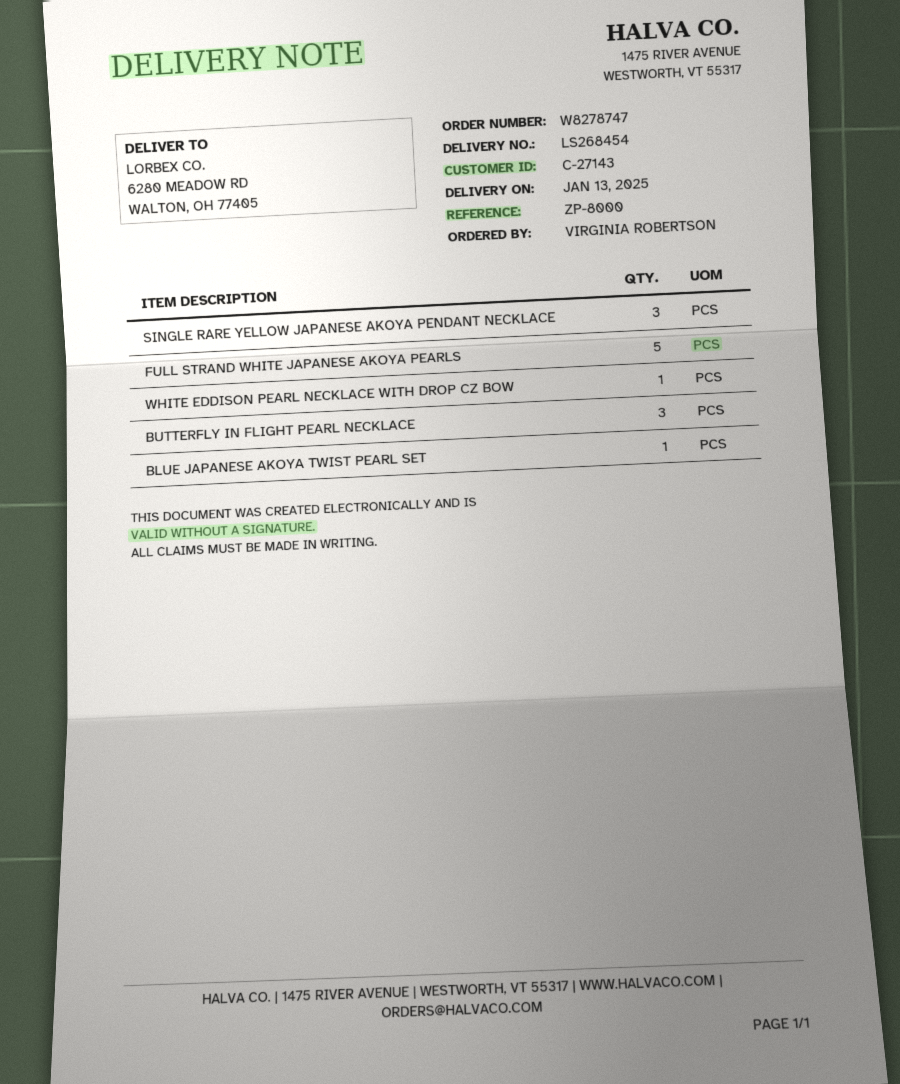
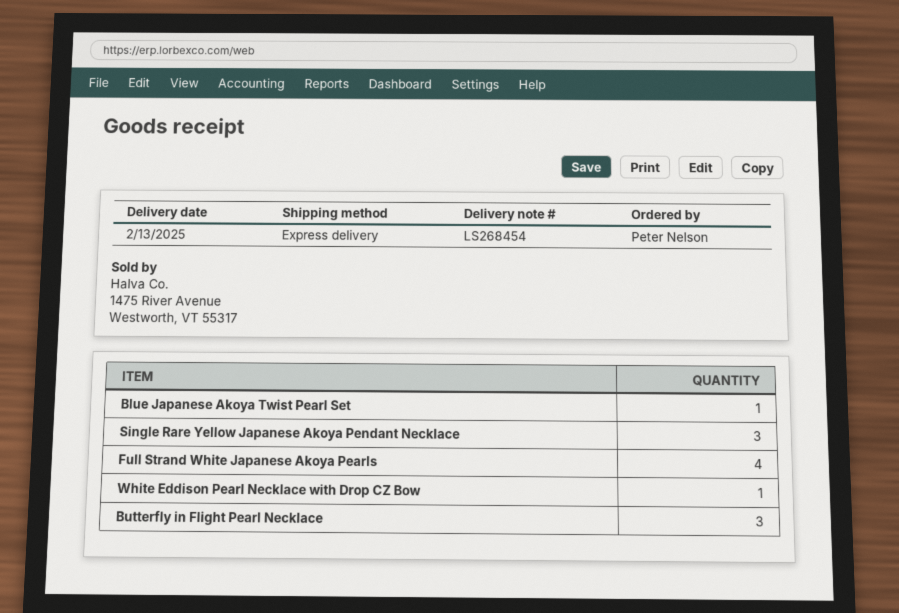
delivery date: 2025-01-13 -> 2025-02-13
ordered by: VIRGINIA ROBERTSON -> Peter Nelson
FULL STRAND WHITE JAPANESE AKOYA PEARLS: 5 -> 4

